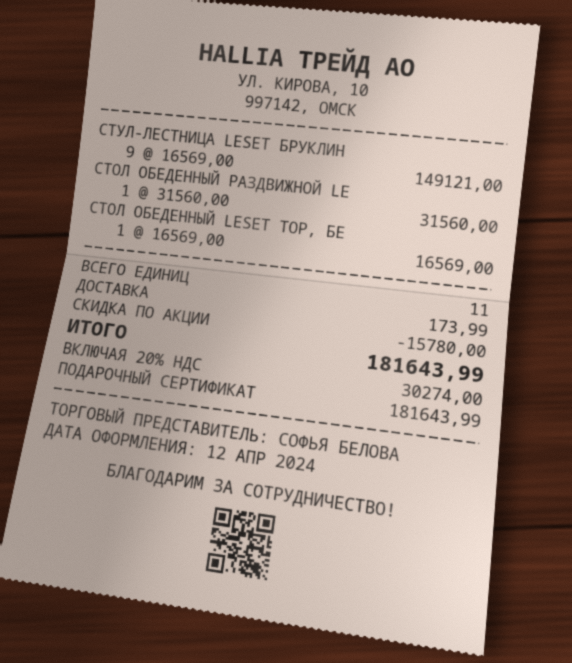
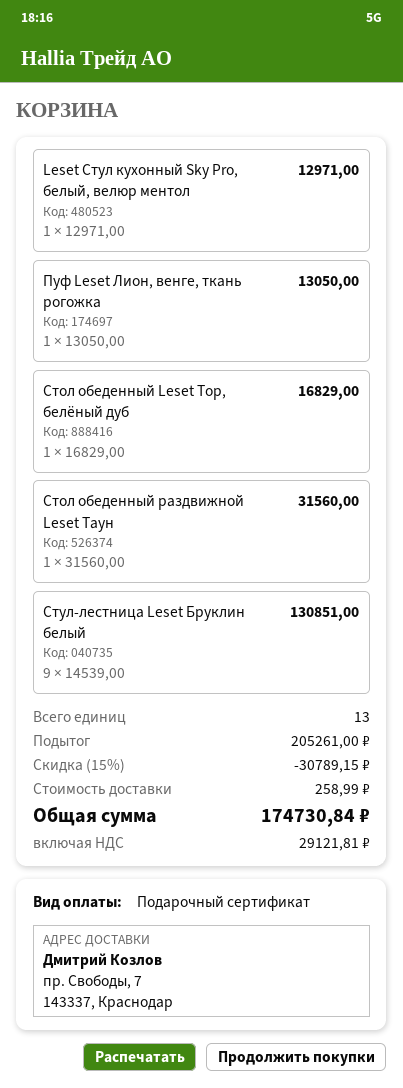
СТУЛ-ЛЕСТНИЦА LESET БРУКЛИН: 9 x 16569.00 = 149121.00 -> 9 x 14539.00 = 130851.00
СТОЛ ОБЕДЕННЫЙ LESET ТОР, БЕ: 1 x 16569.00 = 16569.00 -> 1 x 16829.00 = 16829.00
Leset Стул кухонный Sky Pro, белый, велюр ментол: none -> 1 x 12971.00 = 12971.00
Пуф Leset Лион, венге, ткань рогожка: none -> 1 x 13050.00 = 13050.00
total quantity: 11 -> 13
discount: 15780.00 -> 30789.15
shipping: 173.99 -> 258.99
tax: 30274.00 -> 29121.81
total: 181643.99 -> 174730.84

